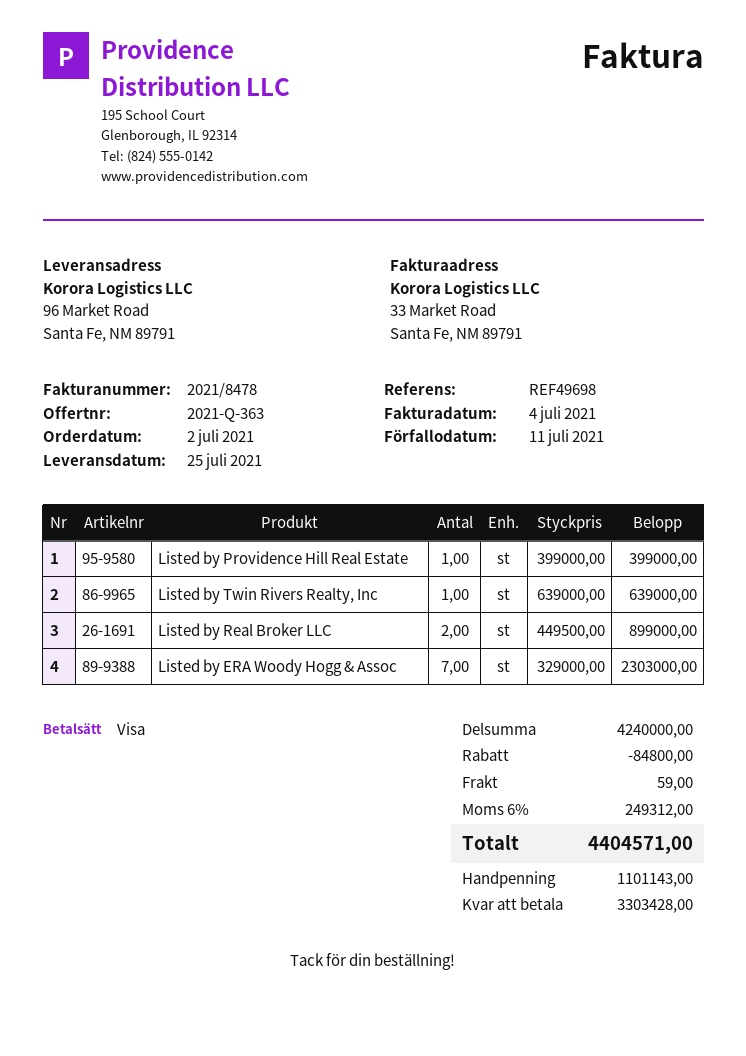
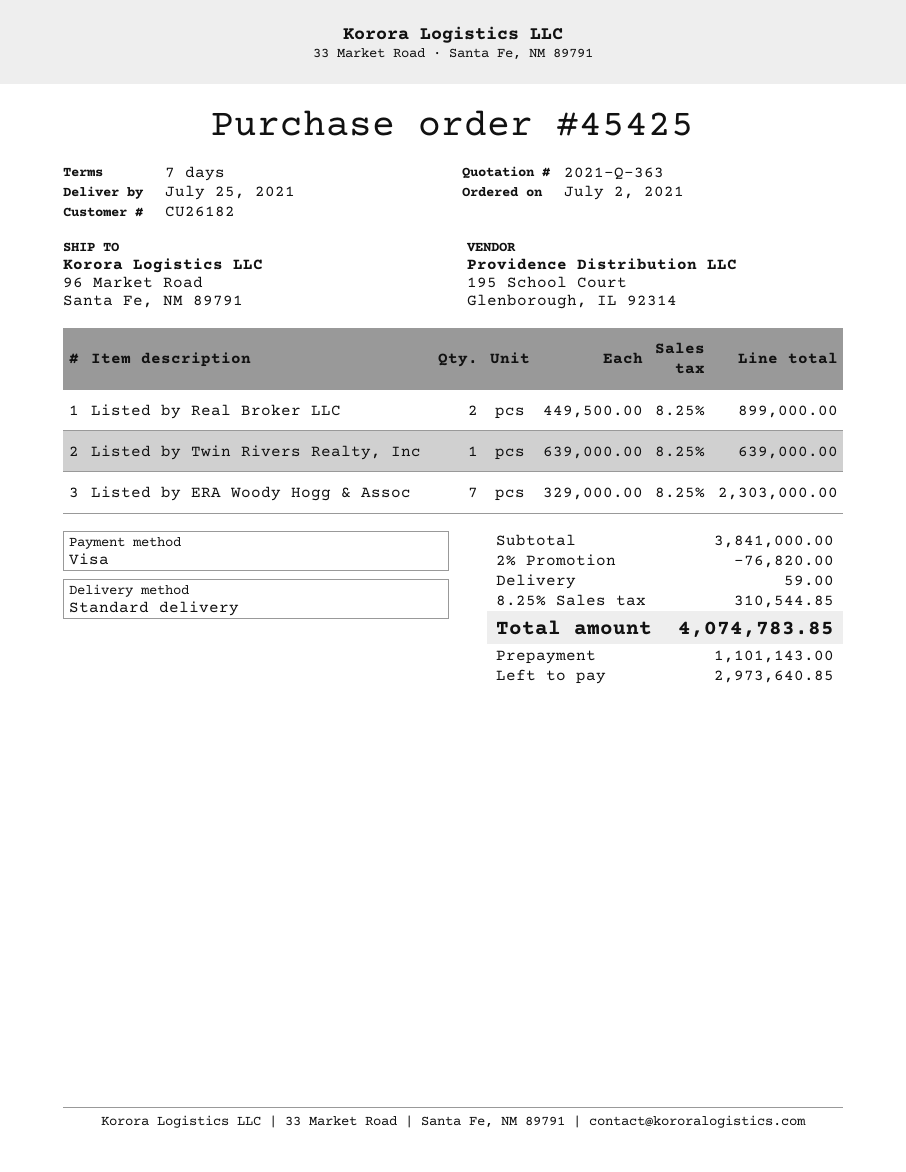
Listed by Providence Hill Real Estate: 1 x 399000.00 = 399000.00 -> none
subtotal: 4240000.00 -> 3841000.00
discount: 84800.00 -> 76820.00
tax: 6% = 249312.00 -> 8.25% = 310544.85
total: 4404571.00 -> 4074783.85
balance: 3303428.00 -> 2973640.85

